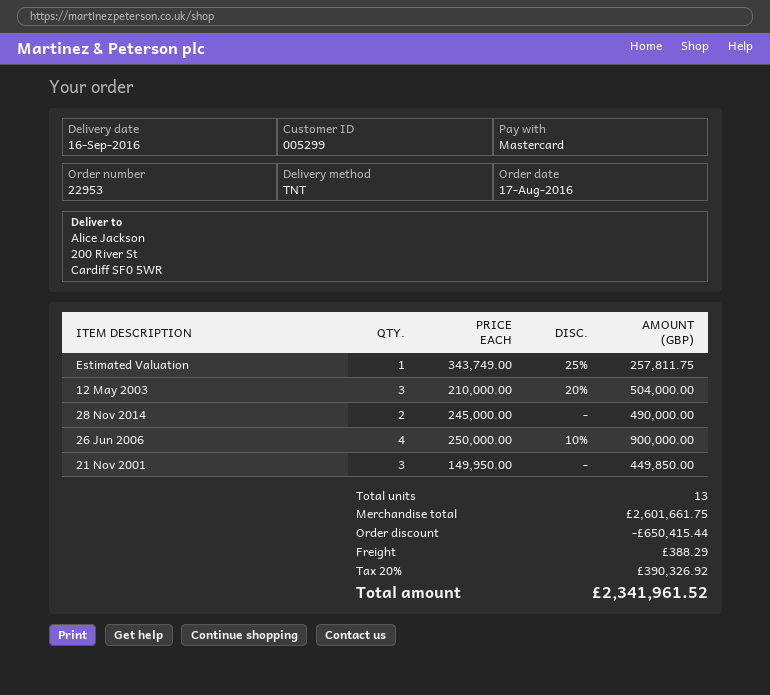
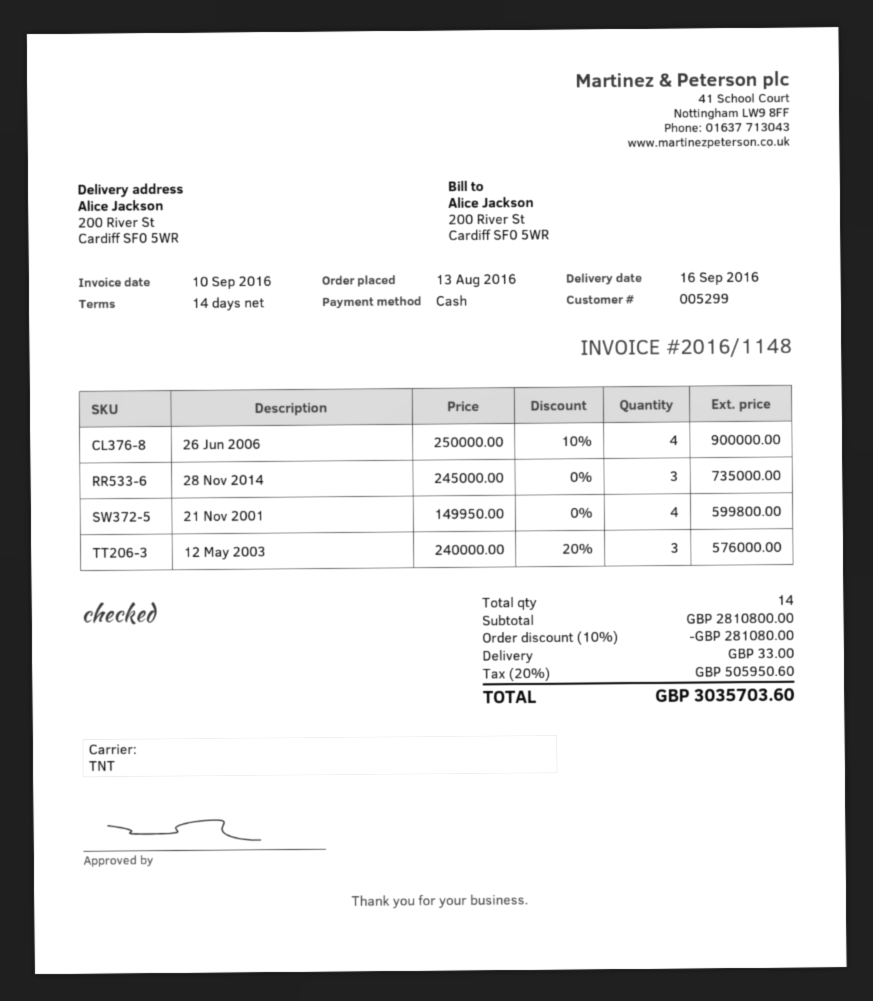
order date: 2016-08-17 -> 2016-08-13
payment method: Mastercard -> cash
Estimated Valuation: 1 x 343749.00 - 25% = 257811.75 -> none
12 May 2003: 3 x 210000.00 - 20% = 504000.00 -> 3 x 240000.00 - 20% = 576000.00
28 Nov 2014: 2 x 245000.00 = 490000.00 -> 3 x 245000.00 = 735000.00
21 Nov 2001: 3 x 149950.00 = 449850.00 -> 4 x 149950.00 = 599800.00
total quantity: 13 -> 14
subtotal: 2601661.75 -> 2810800.00
discount: 650415.44 -> 281080.00
shipping: 388.29 -> 33.00
tax: 20% = 390326.92 -> 20% = 505950.60
total: 2341961.52 -> 3035703.60

